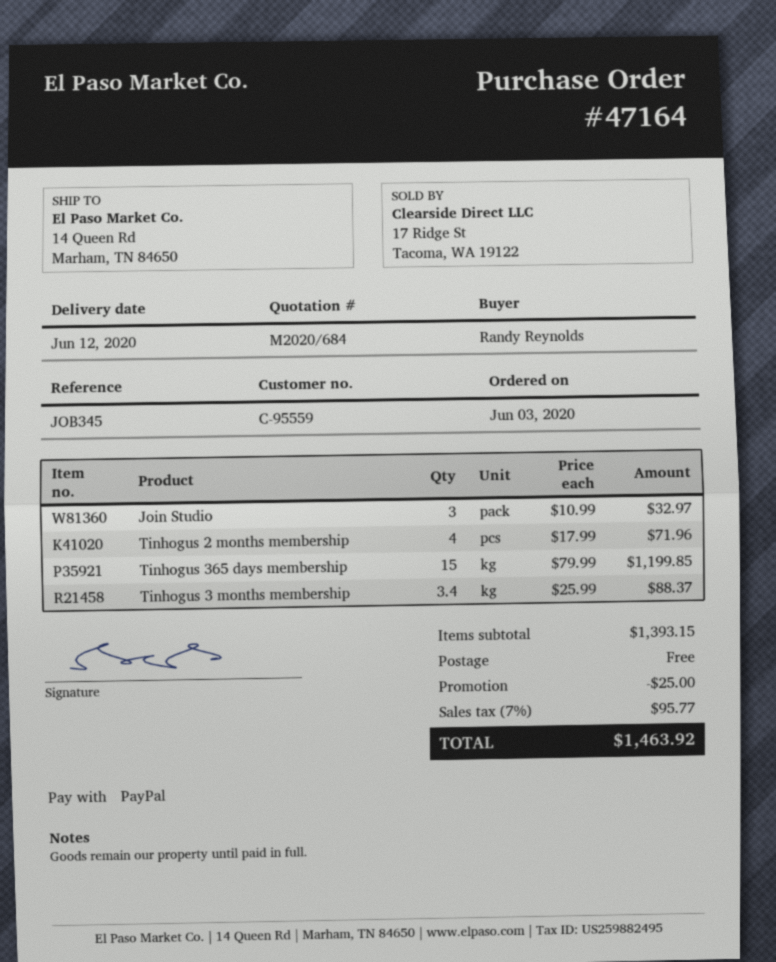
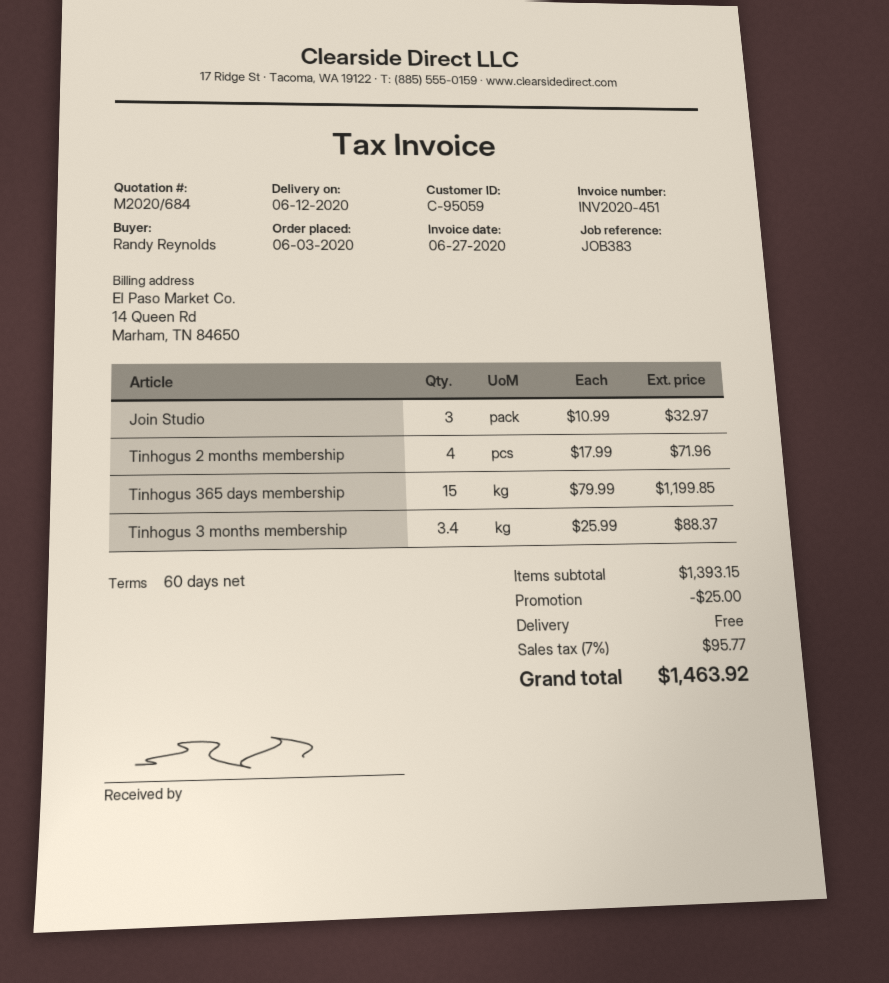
customer number: C-95559 -> C-95059
reference: JOB345 -> JOB383

